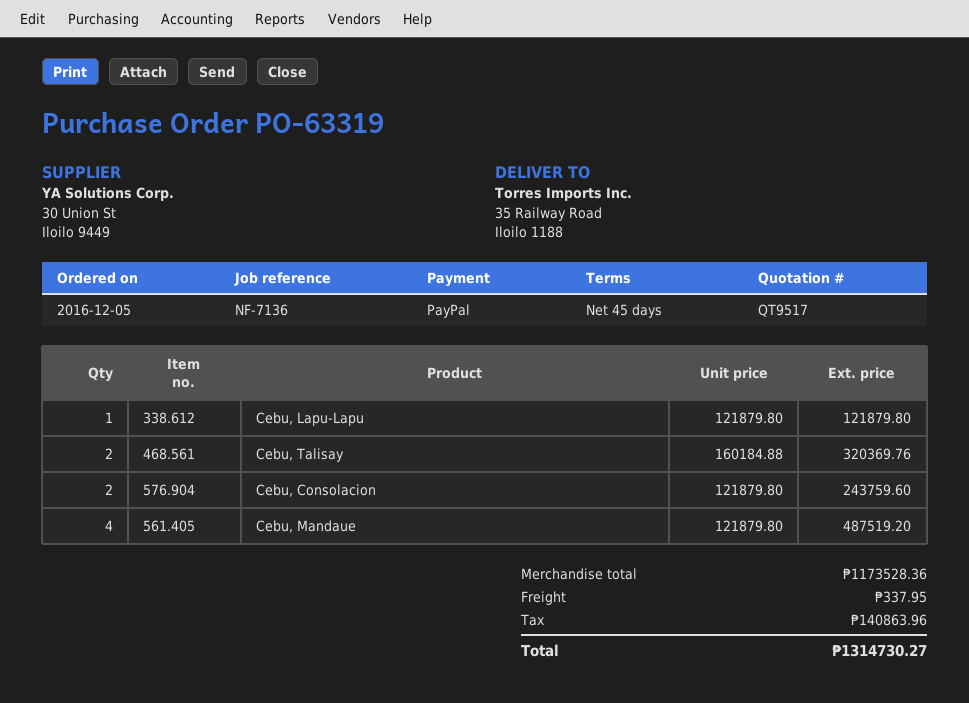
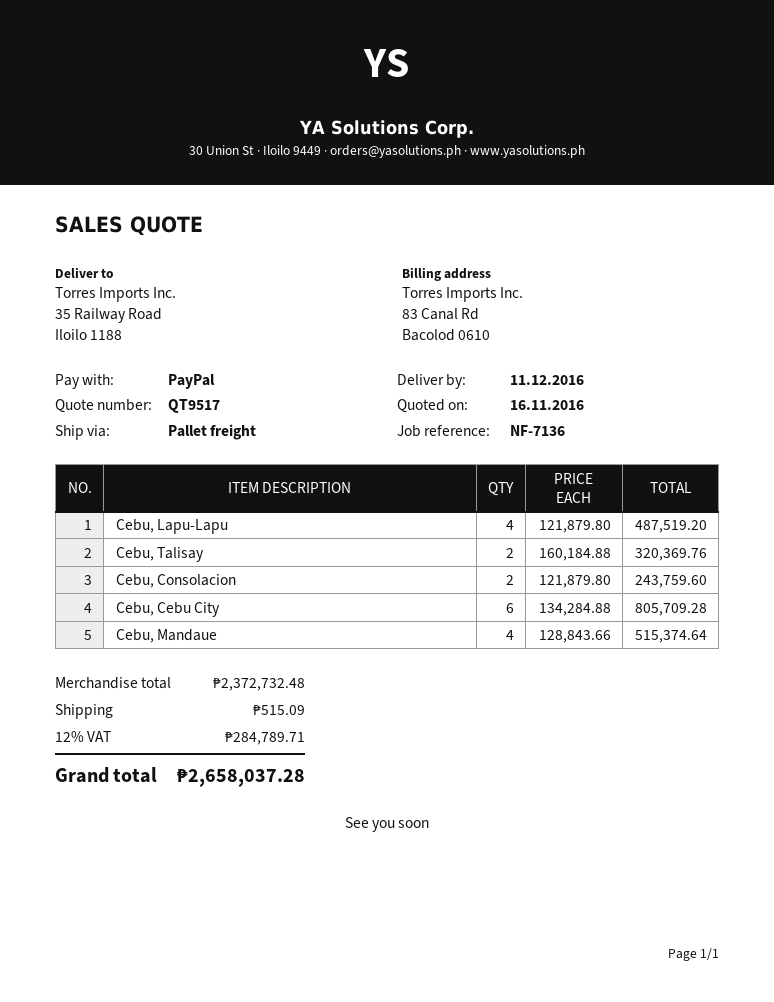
Cebu, Lapu-Lapu: 1 x 121879.80 = 121879.80 -> 4 x 121879.80 = 487519.20
Cebu, Mandaue: 4 x 121879.80 = 487519.20 -> 4 x 128843.66 = 515374.64
Cebu, Cebu City: none -> 6 x 134284.88 = 805709.28
subtotal: 1173528.36 -> 2372732.48
shipping: 337.95 -> 515.09
tax: 140863.96 -> 284789.71
total: 1314730.27 -> 2658037.28

